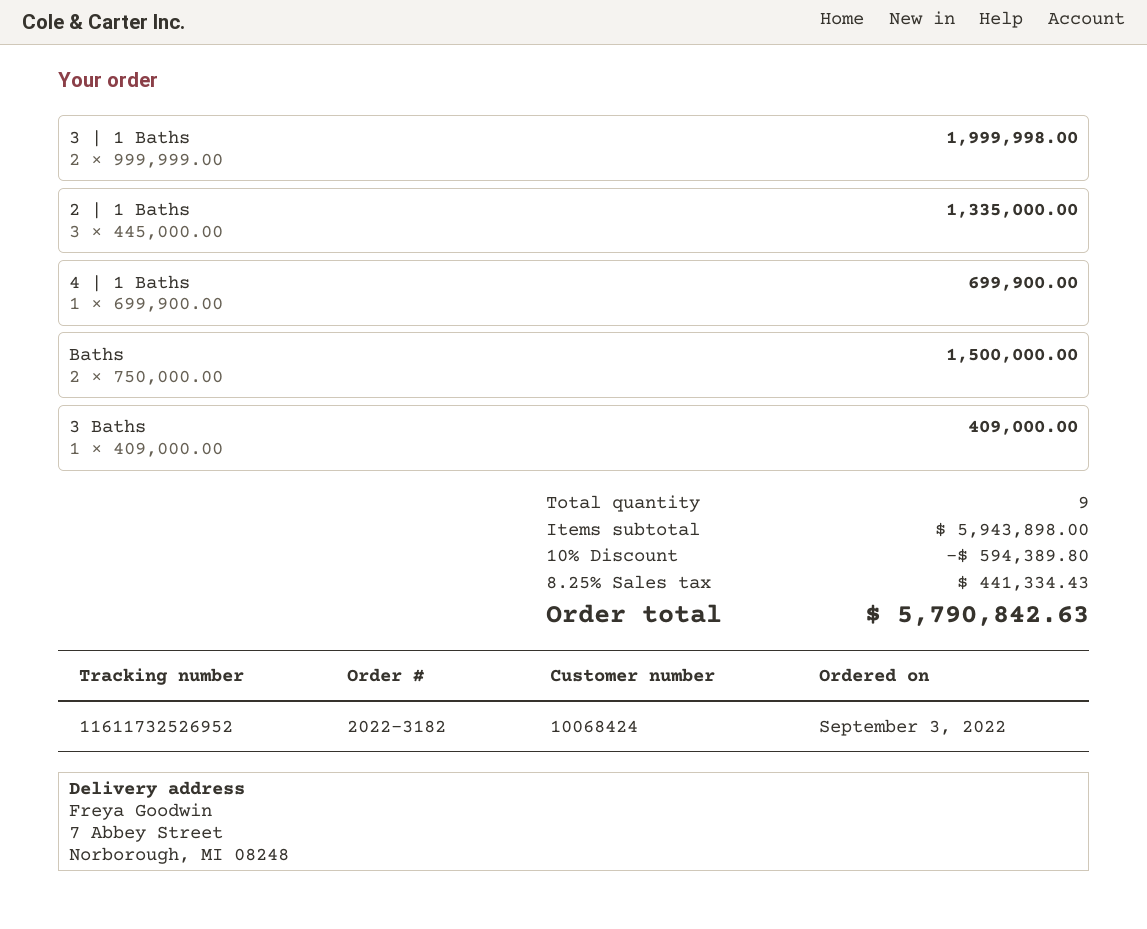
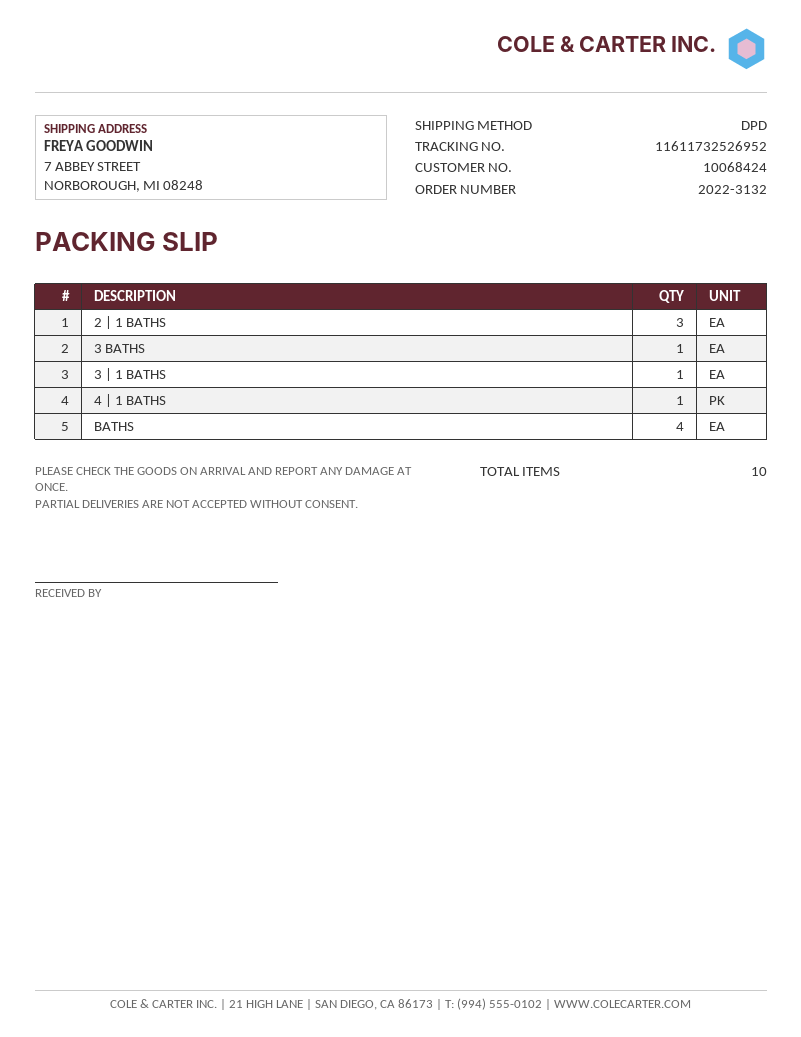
order number: 2022-3182 -> 2022-3132
3 | 1 Baths: 2 -> 1
Baths: 2 -> 4
total quantity: 9 -> 10

